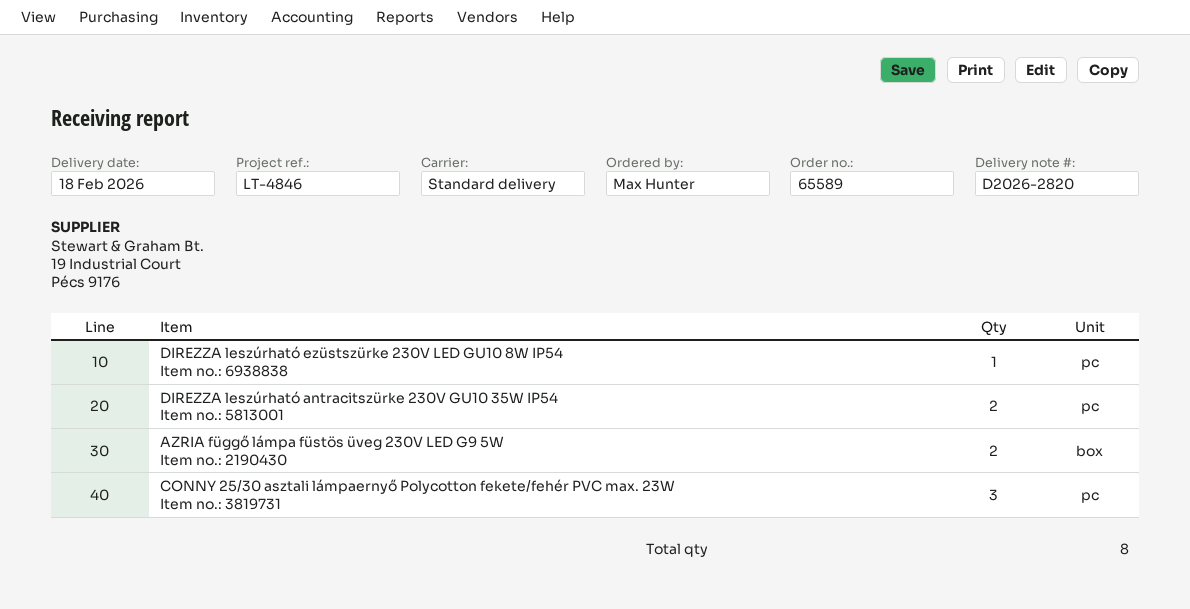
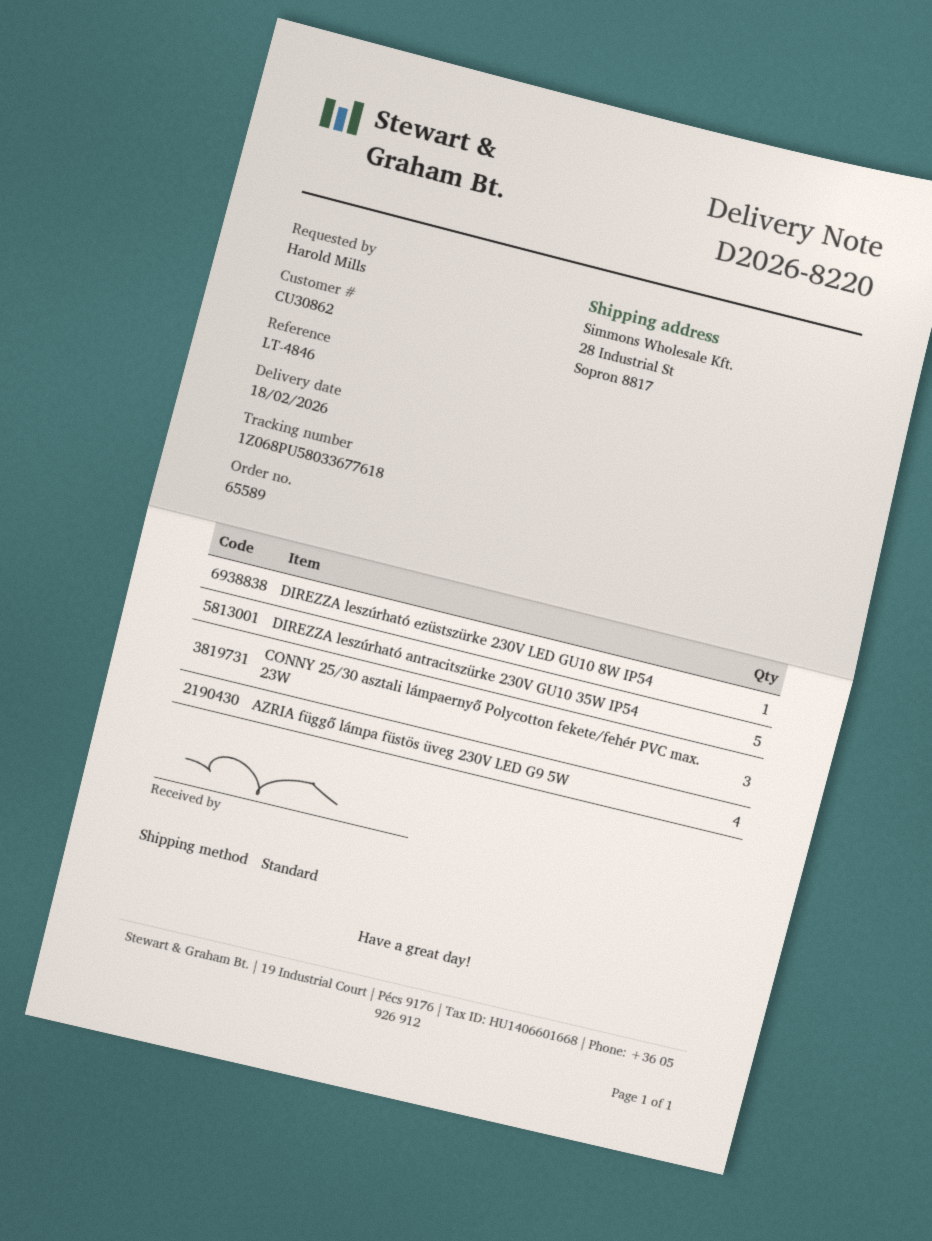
delivery note number: D2026-2820 -> D2026-8220
ordered by: Max Hunter -> Harold Mills
DIREZZA leszúrható antracitszürke 230V GU10 35W IP54: 2 -> 5
AZRIA függő lámpa füstös üveg 230V LED G9 5W: 2 -> 4

